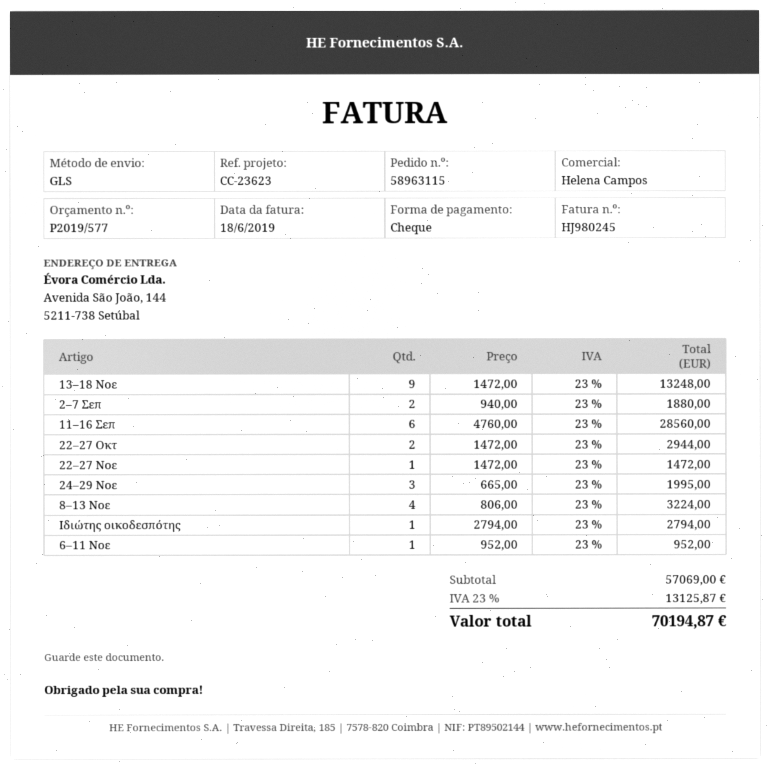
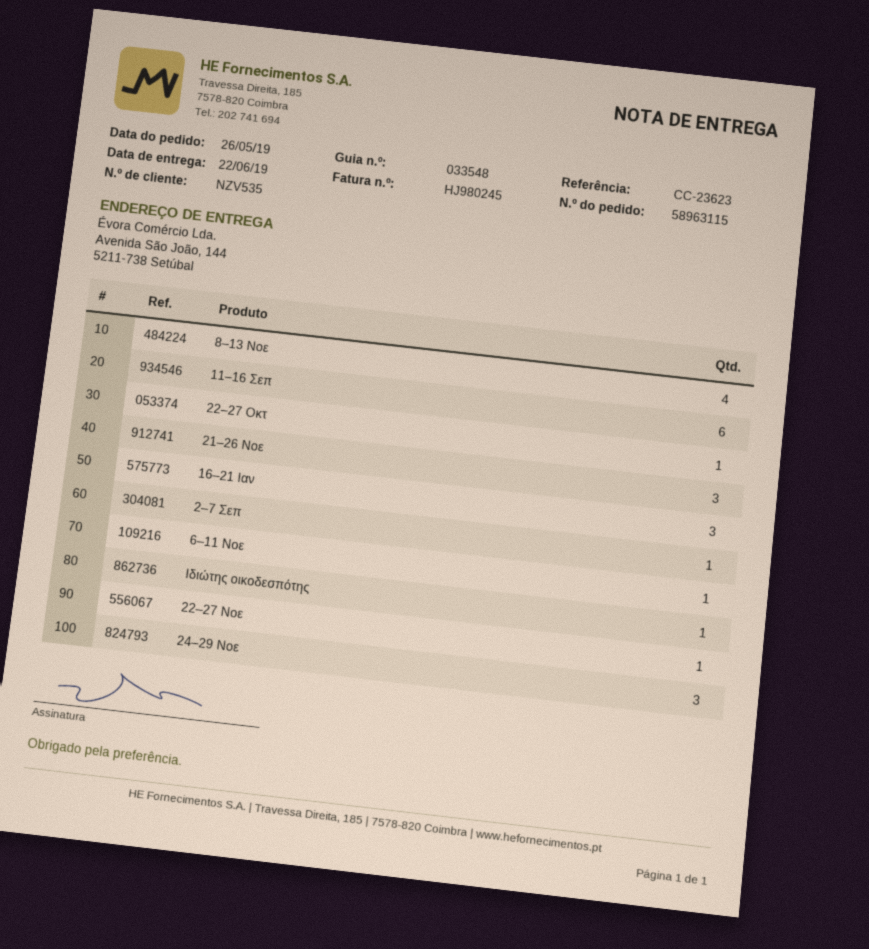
13–18 Νοε: 9 -> none
2–7 Σεπ: 2 -> 1
22–27 Οκτ: 2 -> 1
21–26 Νοε: none -> 3
16–21 Ιαν: none -> 3

